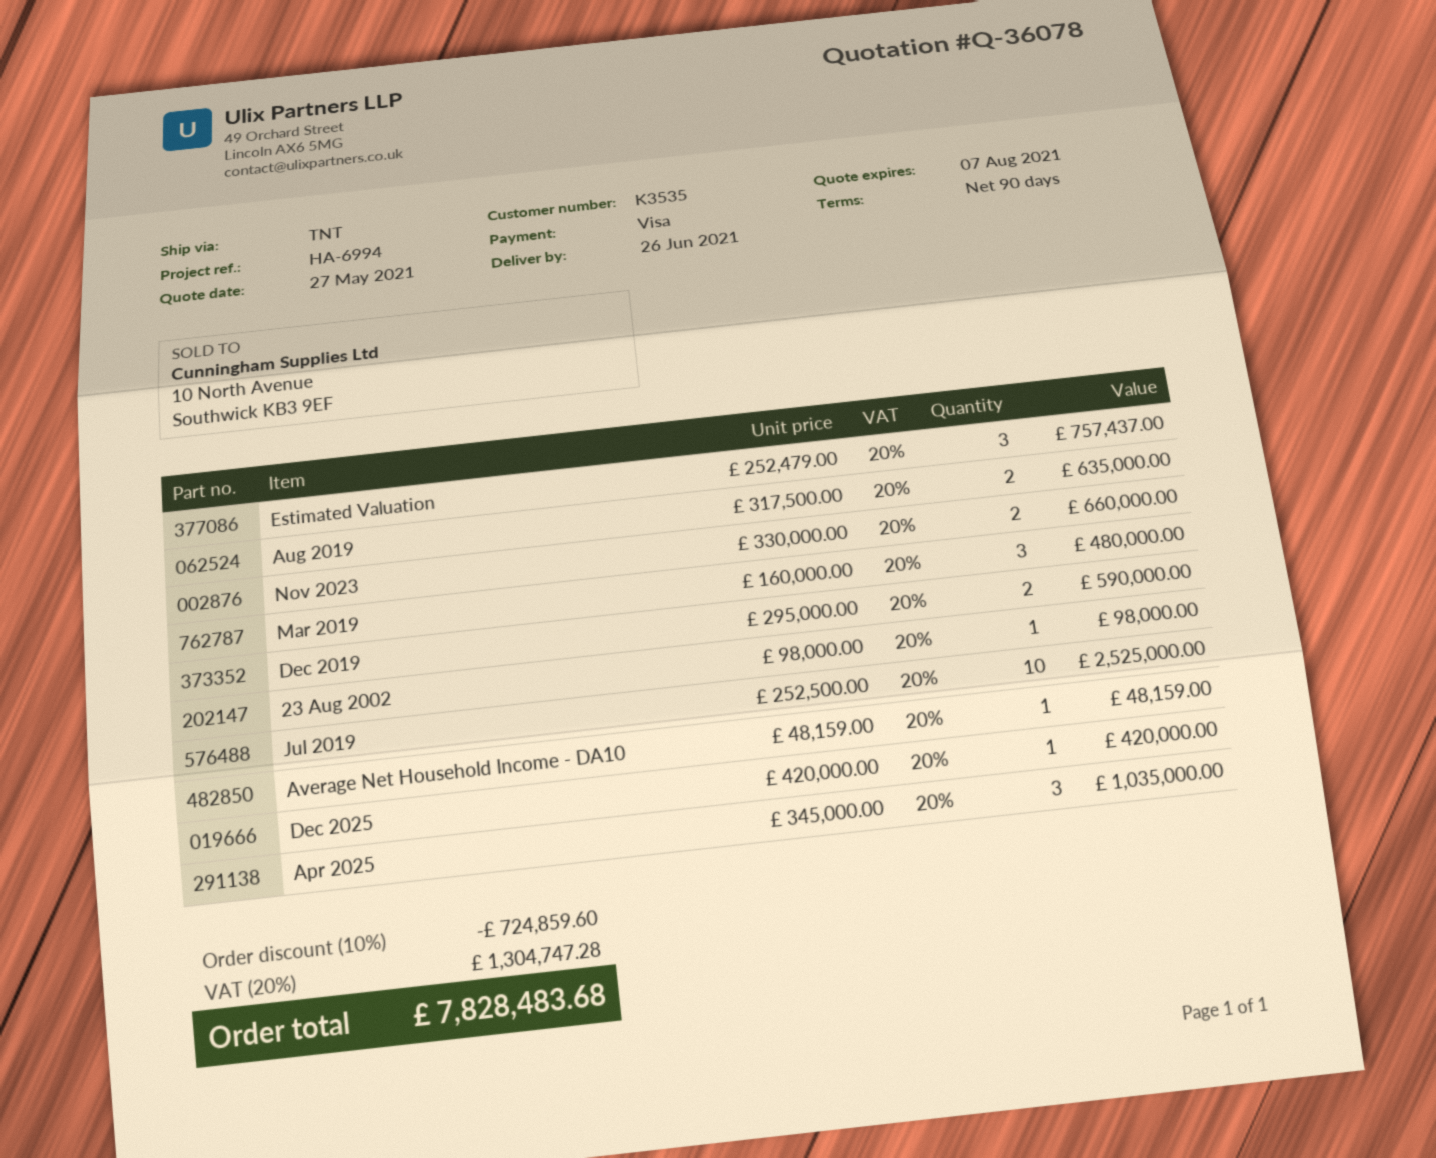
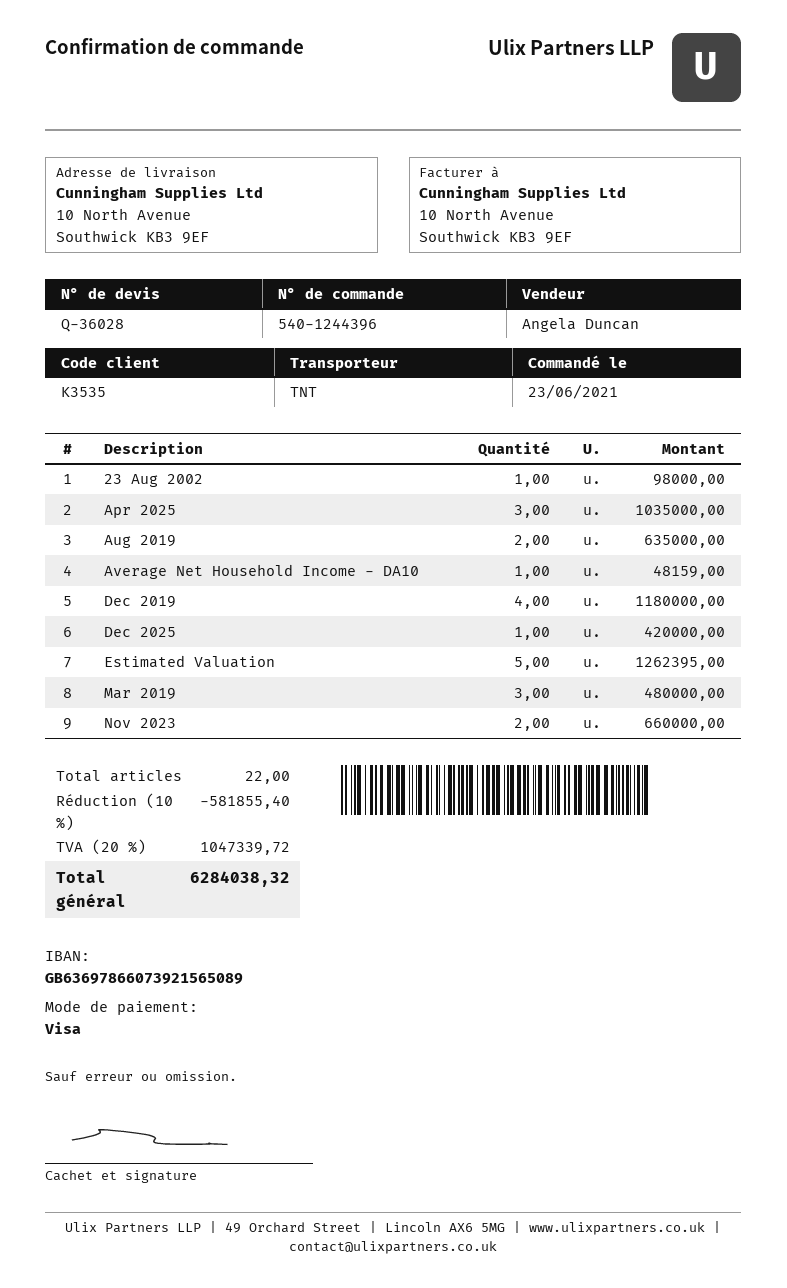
quote number: Q-36078 -> Q-36028
Estimated Valuation: 3 for 757437.00 -> 5 for 1262395.00
Dec 2019: 2 for 590000.00 -> 4 for 1180000.00
Jul 2019: 10 for 2525000.00 -> none
discount: 10% = 724859.60 -> 10% = 581855.40
tax: 20% = 1304747.28 -> 20% = 1047339.72
total: 7828483.68 -> 6284038.32

